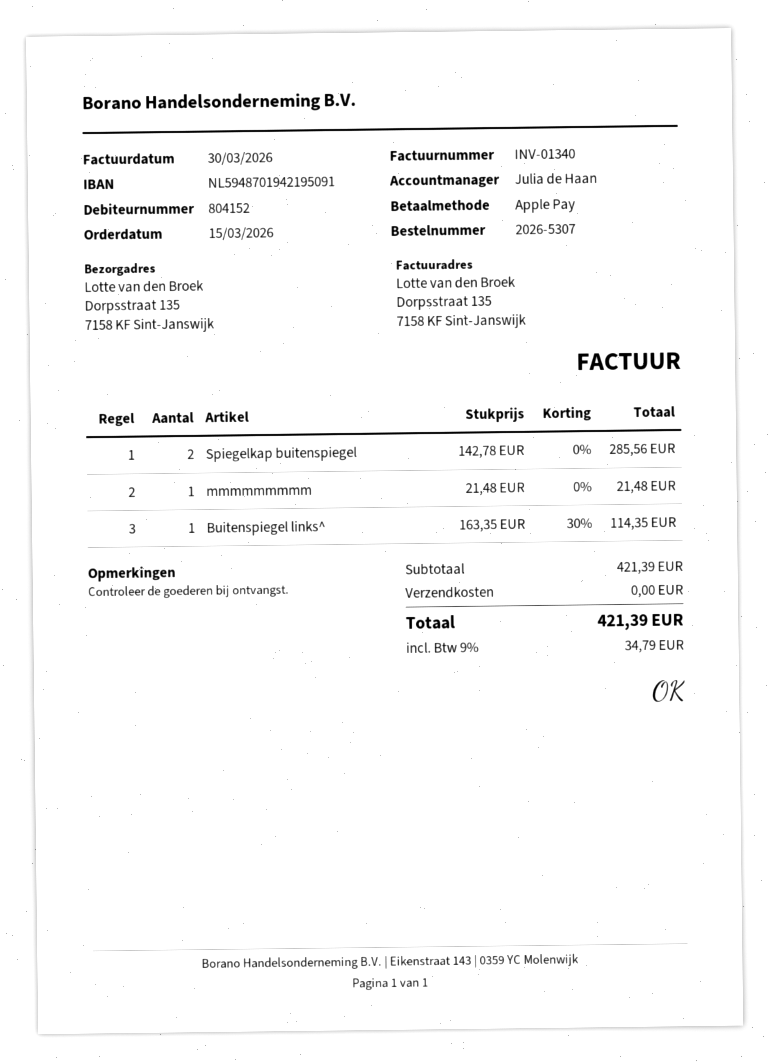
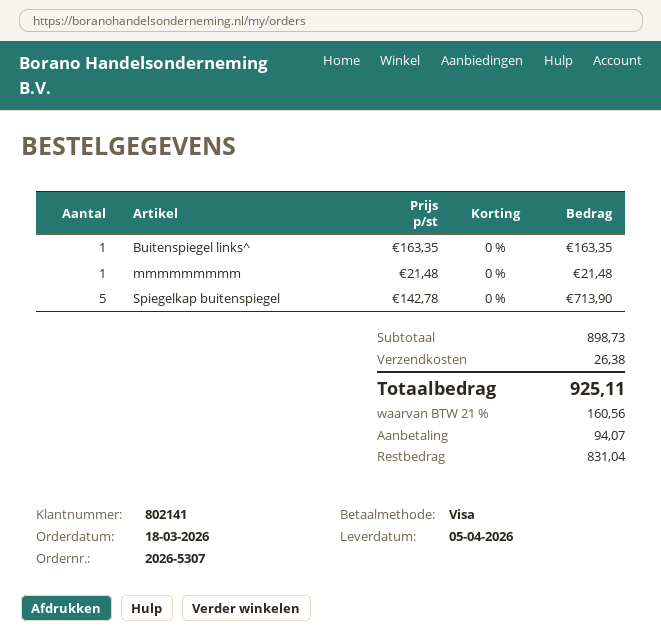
order date: 2026-03-15 -> 2026-03-18
customer number: 804152 -> 802141
payment method: Apple Pay -> Visa
Spiegelkap buitenspiegel: 2 x 142.78 = 285.56 -> 5 x 142.78 = 713.90
Buitenspiegel links^: 1 x 163.35 - 30% = 114.35 -> 1 x 163.35 = 163.35
subtotal: 421.39 -> 898.73
shipping: 0.00 -> 26.38
tax: 9% = 34.79 -> 21% = 160.56
total: 421.39 -> 925.11

